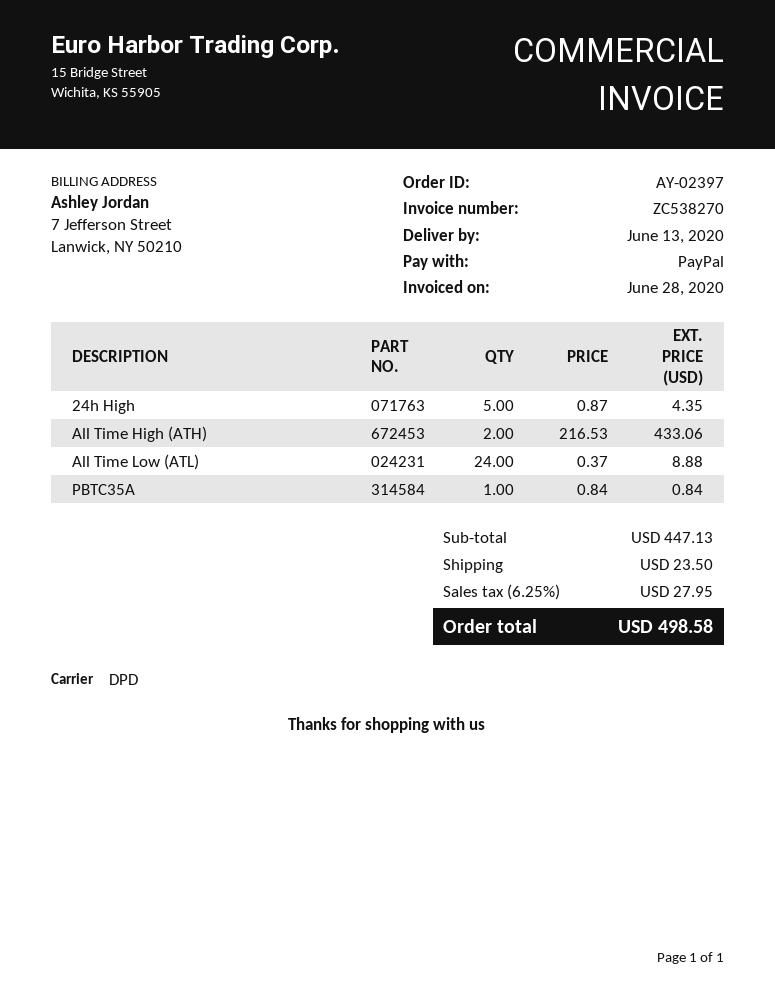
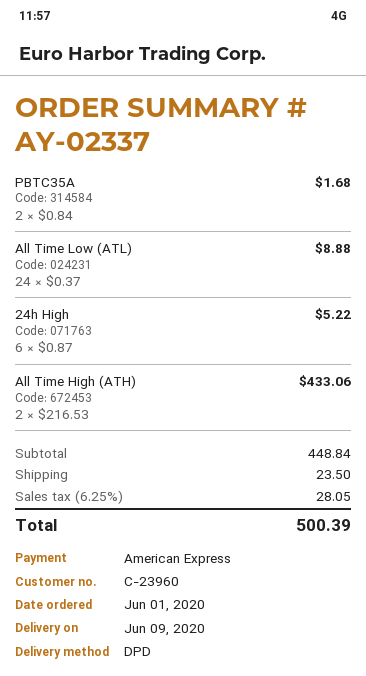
order number: AY-02397 -> AY-02337
delivery date: 2020-06-13 -> 2020-06-09
payment method: PayPal -> American Express
24h High: 5 x 0.87 = 4.35 -> 6 x 0.87 = 5.22
PBTC35A: 1 x 0.84 = 0.84 -> 2 x 0.84 = 1.68
subtotal: 447.13 -> 448.84
tax: 6.25% = 27.95 -> 6.25% = 28.05
total: 498.58 -> 500.39

